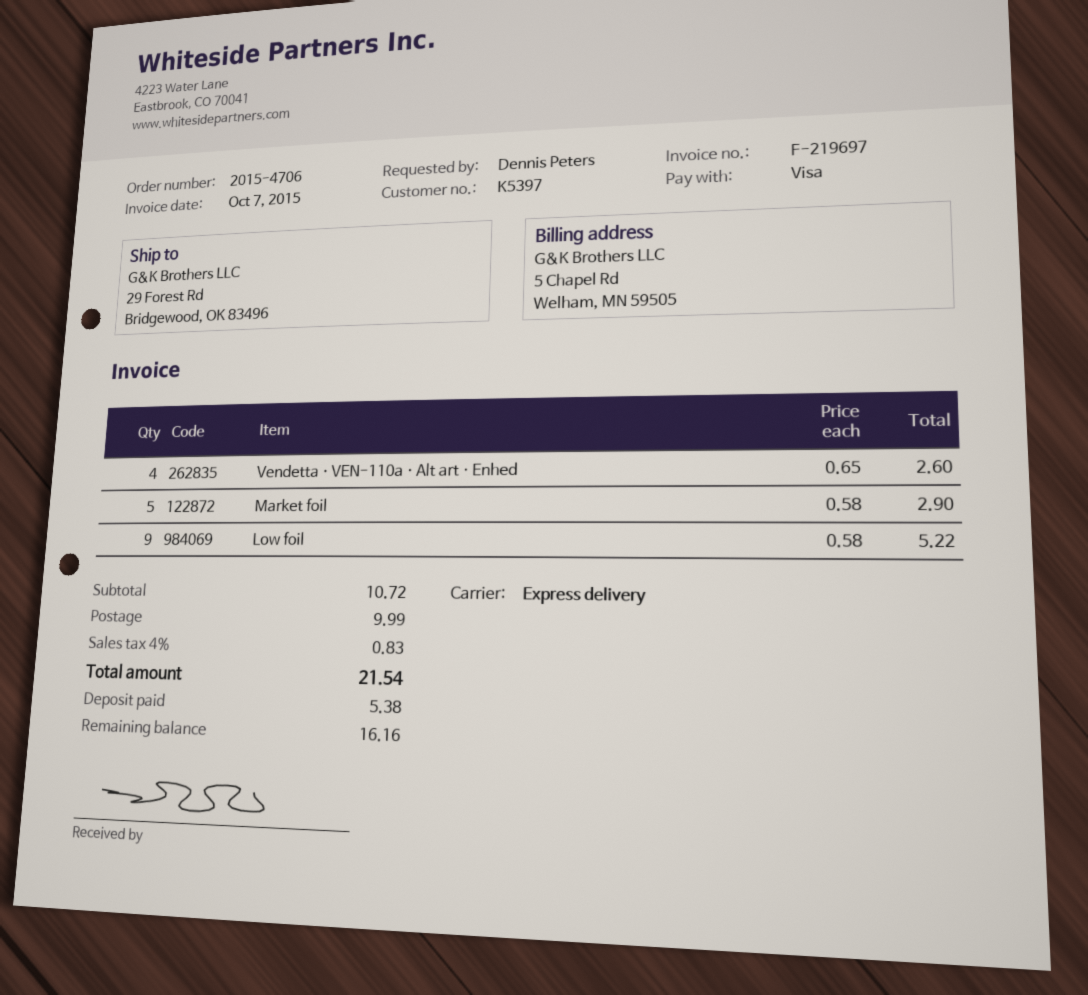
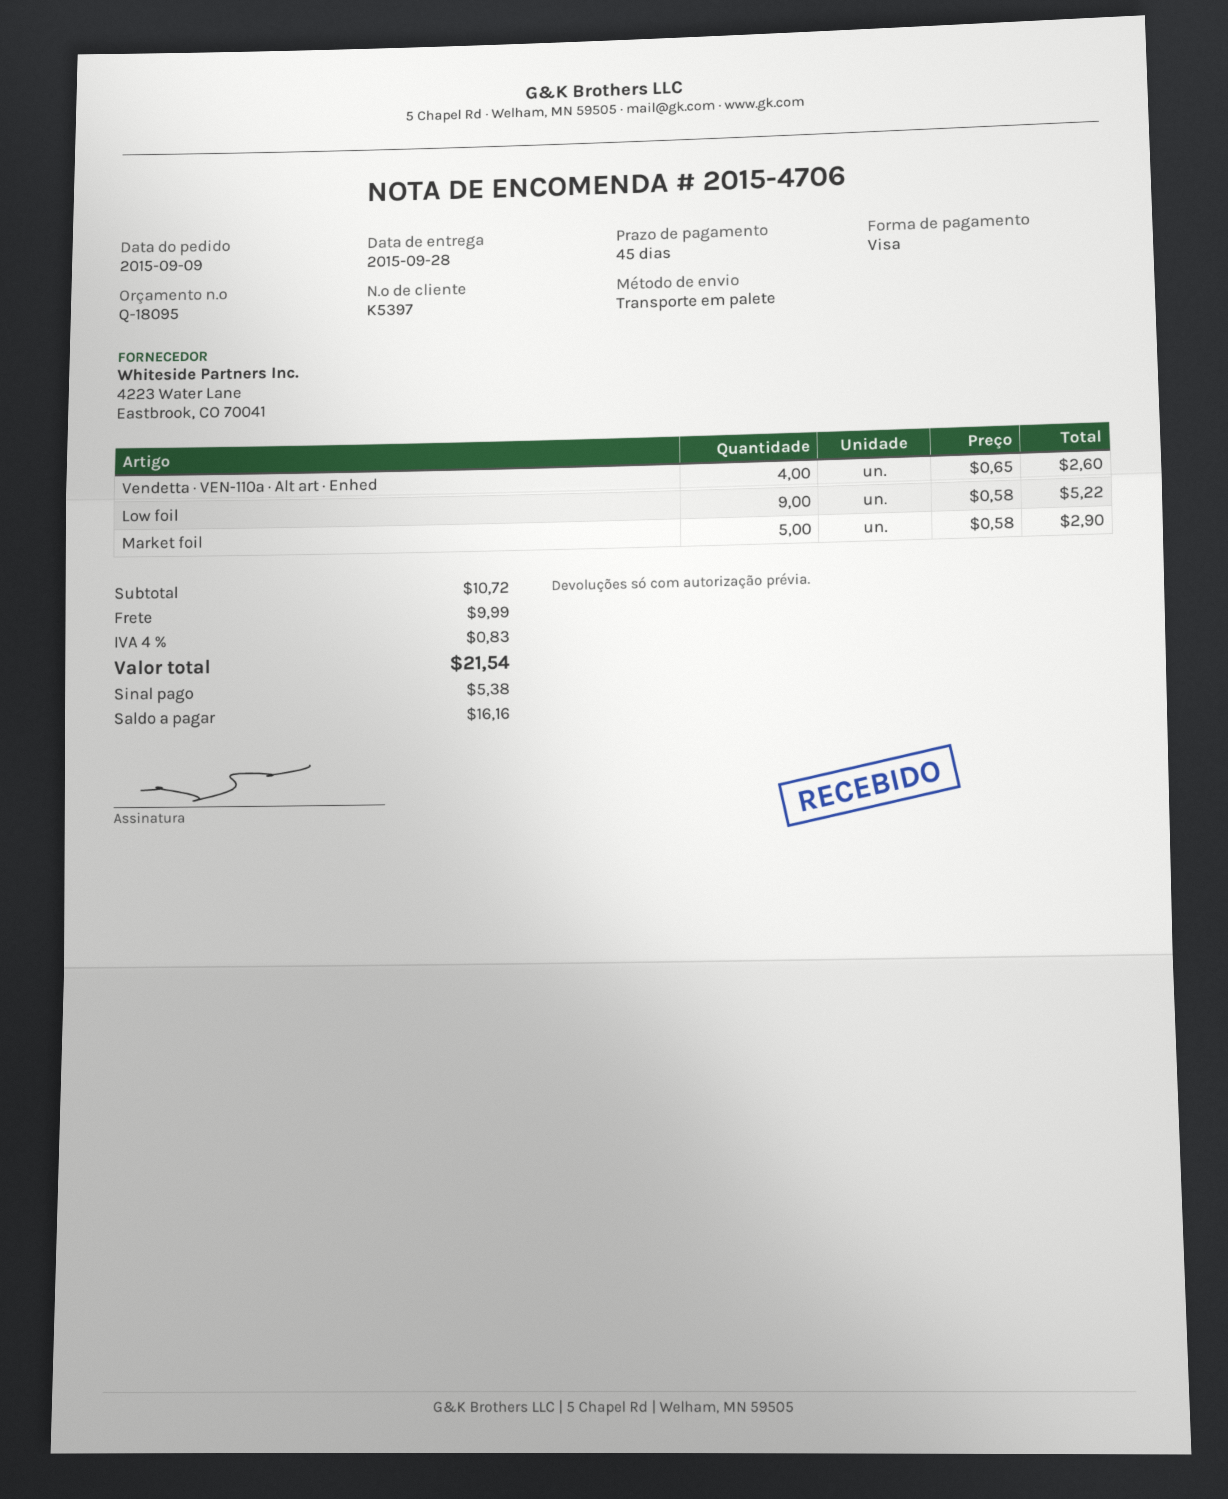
shipping method: express -> pallet freight

